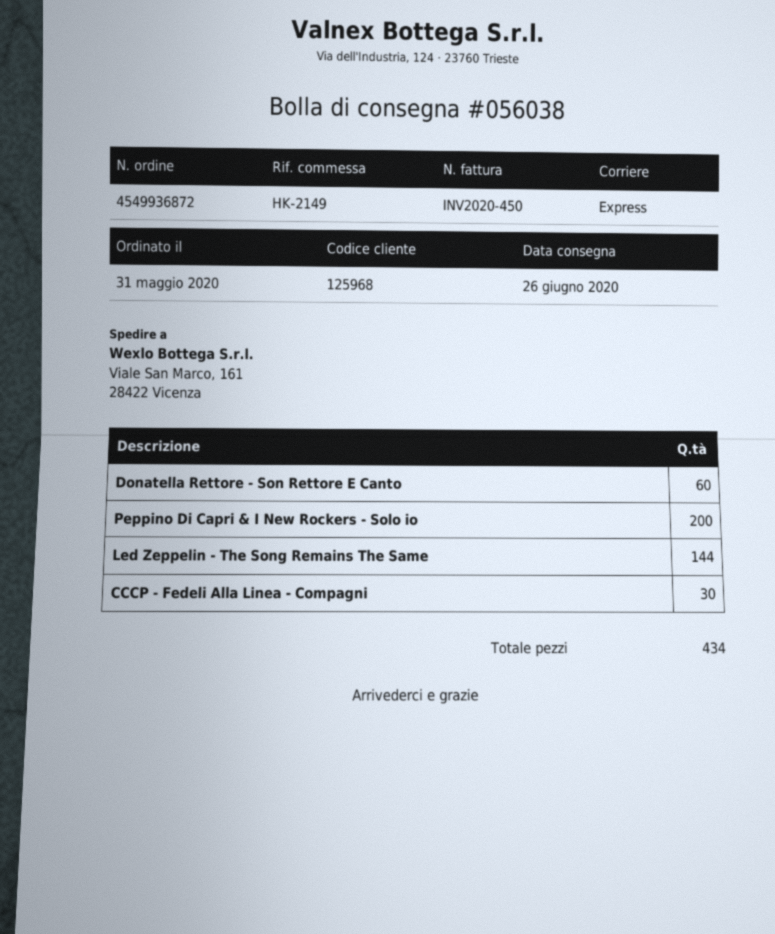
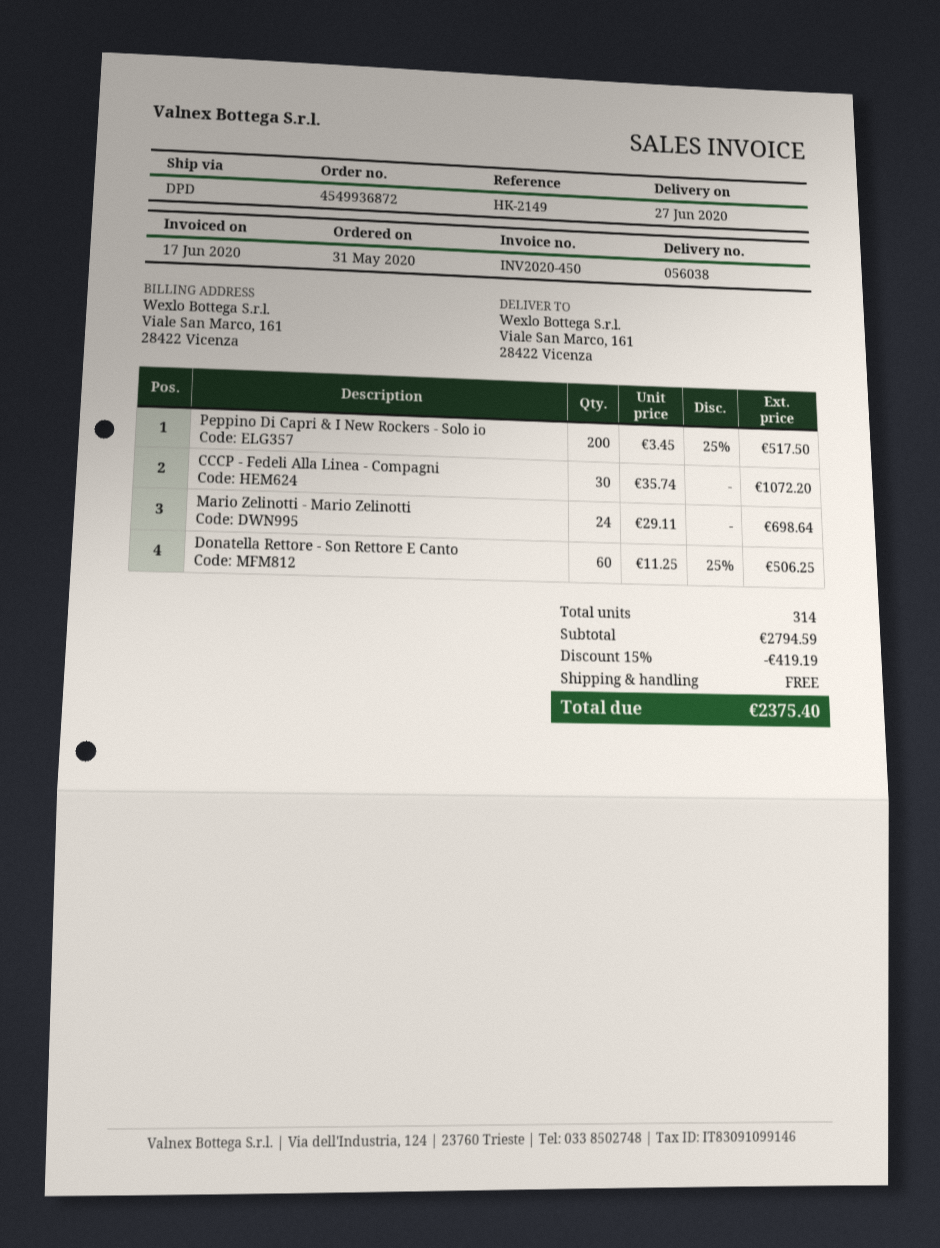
delivery date: 2020-06-26 -> 2020-06-27
shipping method: express -> DPD
Led Zeppelin - The Song Remains The Same: 144 -> none
Mario Zelinotti - Mario Zelinotti: none -> 24
total quantity: 434 -> 314

